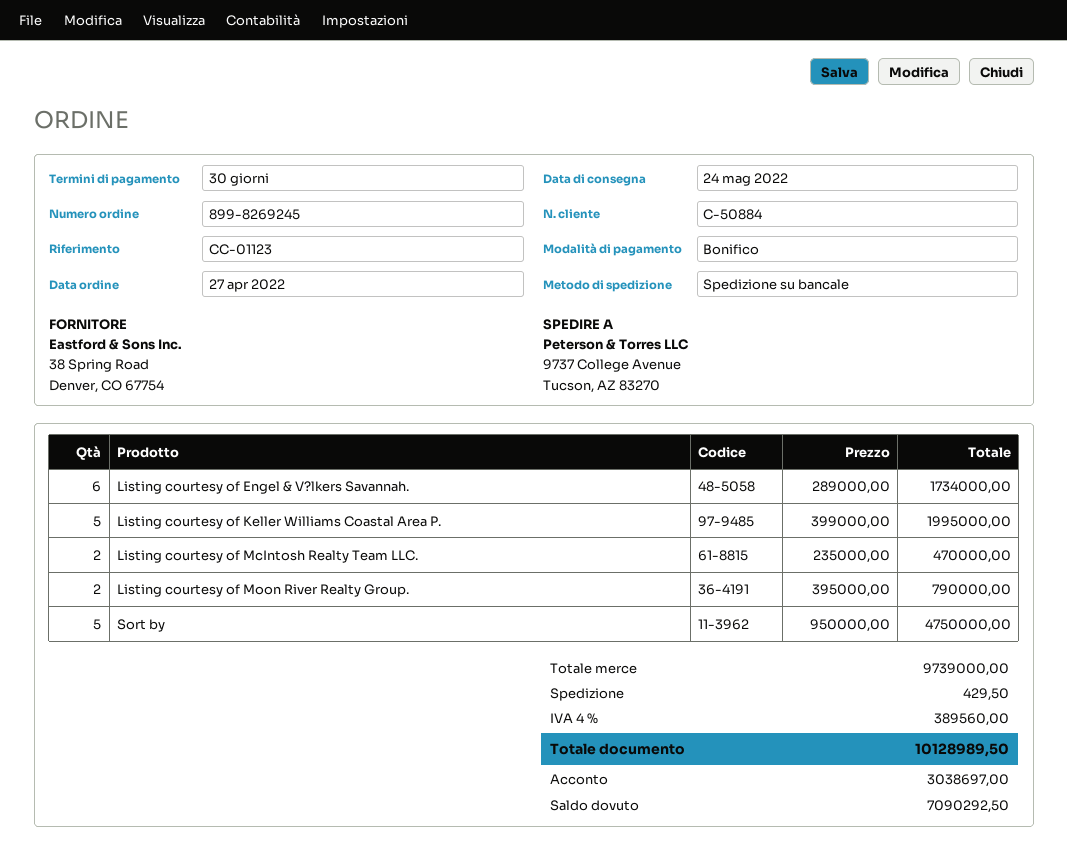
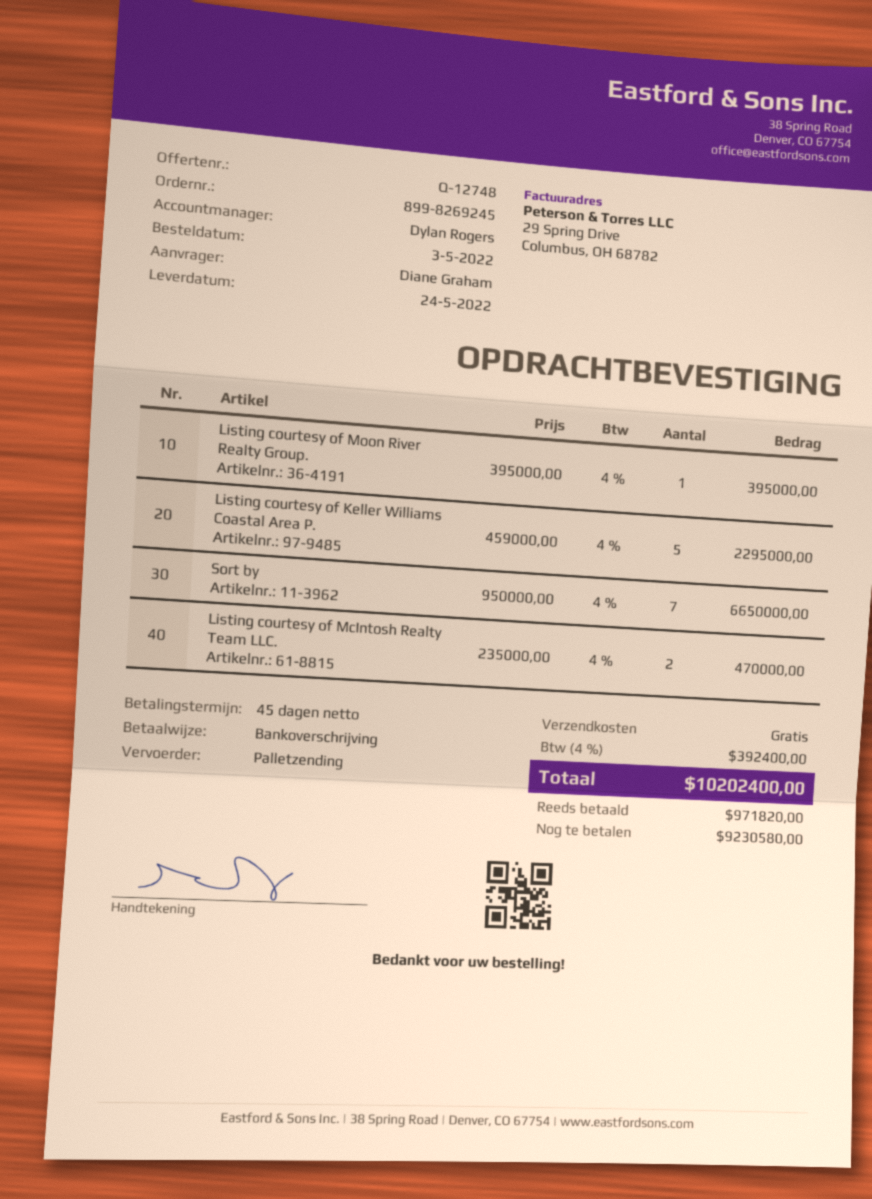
order date: 2022-04-27 -> 2022-05-03
payment terms: 30 days -> 45 days
Listing courtesy of Engel & V?lkers Savannah.: 6 x 289000.00 = 1734000.00 -> none
Listing courtesy of Keller Williams Coastal Area P.: 5 x 399000.00 = 1995000.00 -> 5 x 459000.00 = 2295000.00
Listing courtesy of Moon River Realty Group.: 2 x 395000.00 = 790000.00 -> 1 x 395000.00 = 395000.00
Sort by: 5 x 950000.00 = 4750000.00 -> 7 x 950000.00 = 6650000.00
shipping: 429.50 -> 0.00
tax: 4% = 389560.00 -> 4% = 392400.00
total: 10128989.50 -> 10202400.00
deposit: 3038697.00 -> 971820.00
balance: 7090292.50 -> 9230580.00

